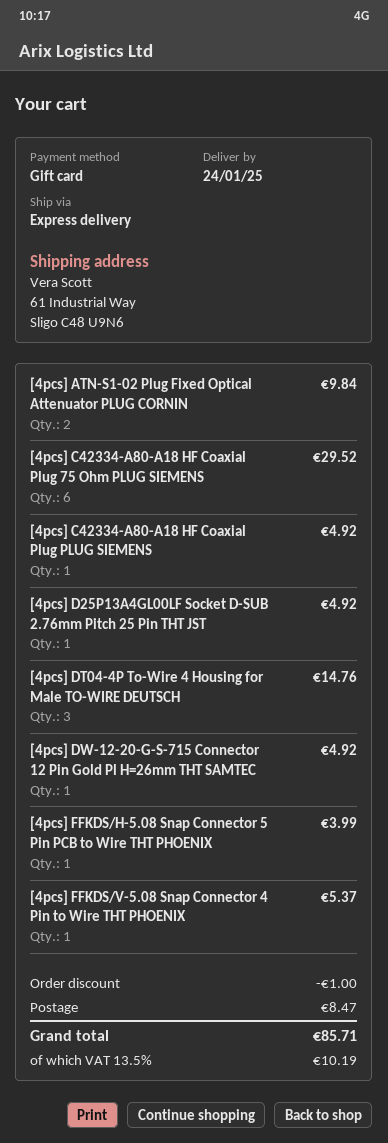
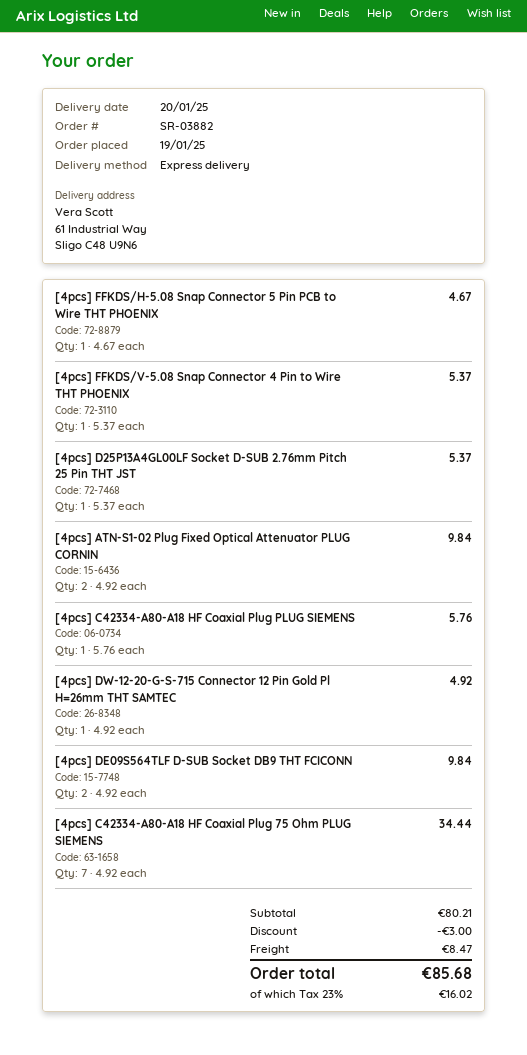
delivery date: 2025-01-24 -> 2025-01-20
[4pcs] C42334-A80-A18 HF Coaxial Plug 75 Ohm PLUG SIEMENS: 6 for 29.52 -> 7 for 34.44
[4pcs] C42334-A80-A18 HF Coaxial Plug PLUG SIEMENS: 1 for 4.92 -> 1 for 5.76
[4pcs] D25P13A4GL00LF Socket D-SUB 2.76mm Pitch 25 Pin THT JST: 1 for 4.92 -> 1 for 5.37
[4pcs] DT04-4P To-Wire 4 Housing for Male TO-WIRE DEUTSCH: 3 for 14.76 -> none
[4pcs] FFKDS/H-5.08 Snap Connector 5 Pin PCB to Wire THT PHOENIX: 1 for 3.99 -> 1 for 4.67
[4pcs] DE09S564TLF D-SUB Socket DB9 THT FCICONN: none -> 2 for 9.84
discount: 1.00 -> 3.00
tax: 13.5% = 10.19 -> 23% = 16.02
total: 85.71 -> 85.68

